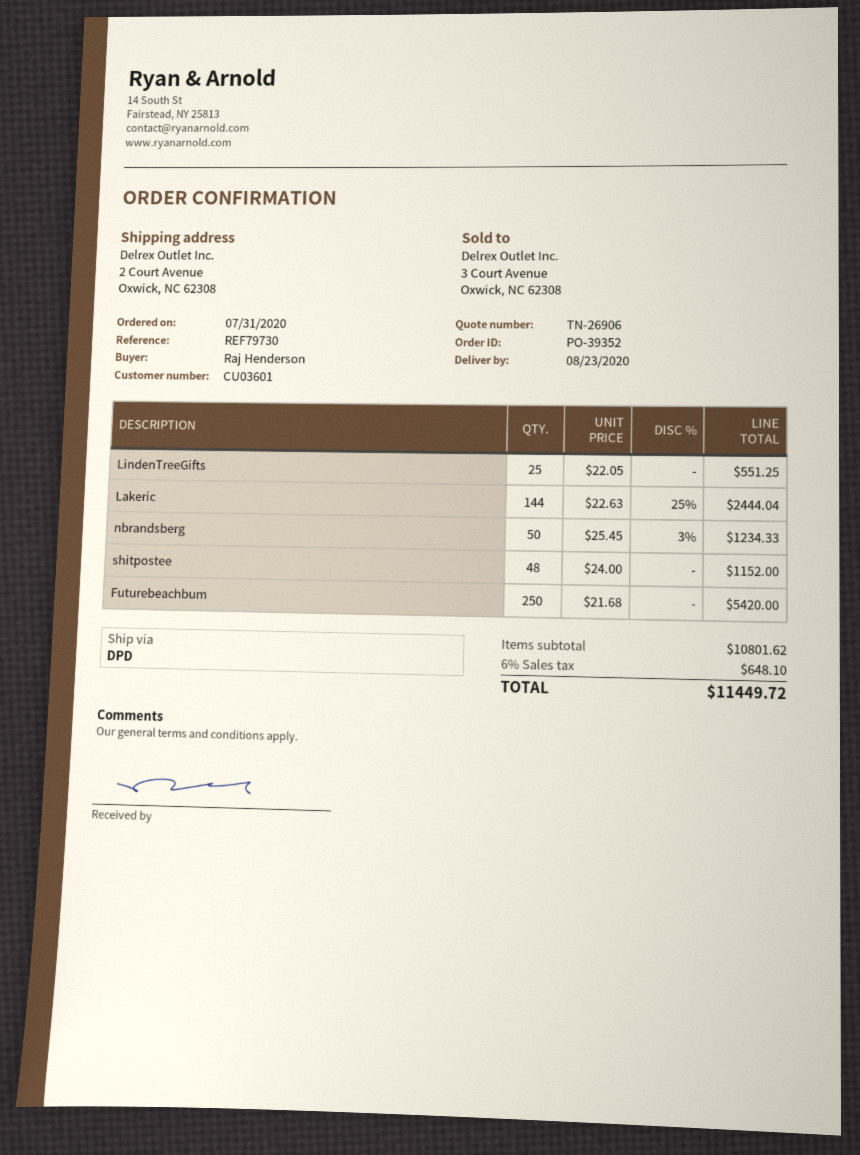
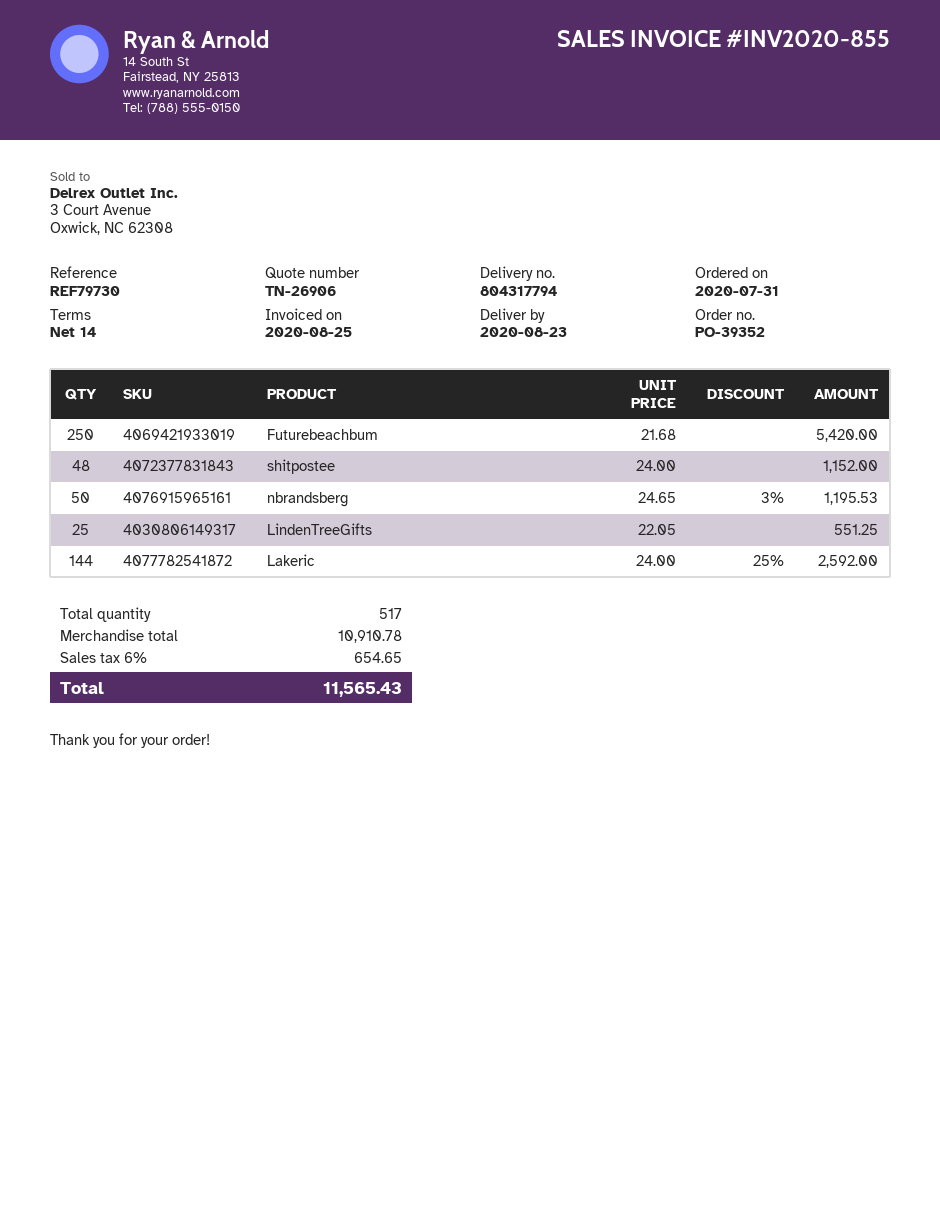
Lakeric: 144 x 22.63 - 25% = 2444.04 -> 144 x 24.00 - 25% = 2592.00
nbrandsberg: 50 x 25.45 - 3% = 1234.33 -> 50 x 24.65 - 3% = 1195.53
subtotal: 10801.62 -> 10910.78
tax: 6% = 648.10 -> 6% = 654.65
total: 11449.72 -> 11565.43

